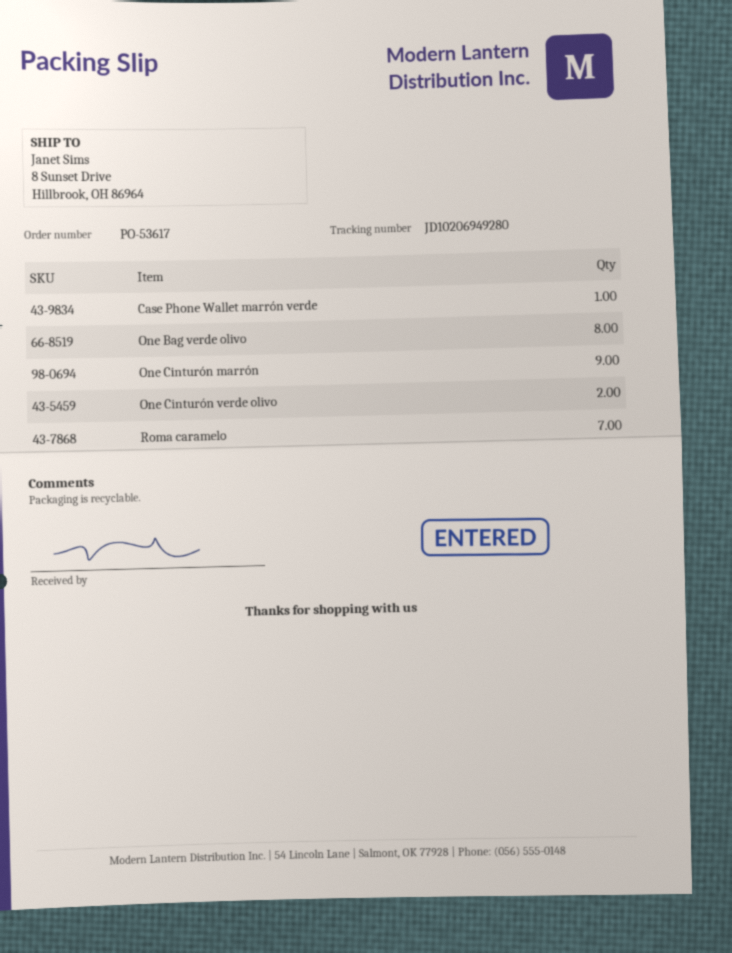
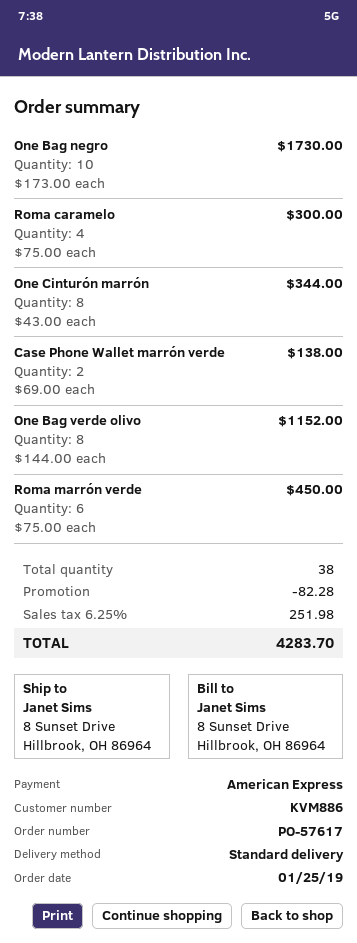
order number: PO-53617 -> PO-57617
Case Phone Wallet marrón verde: 1 -> 2
One Cinturón marrón: 9 -> 8
One Cinturón verde olivo: 2 -> none
Roma caramelo: 7 -> 4
One Bag negro: none -> 10
Roma marrón verde: none -> 6

